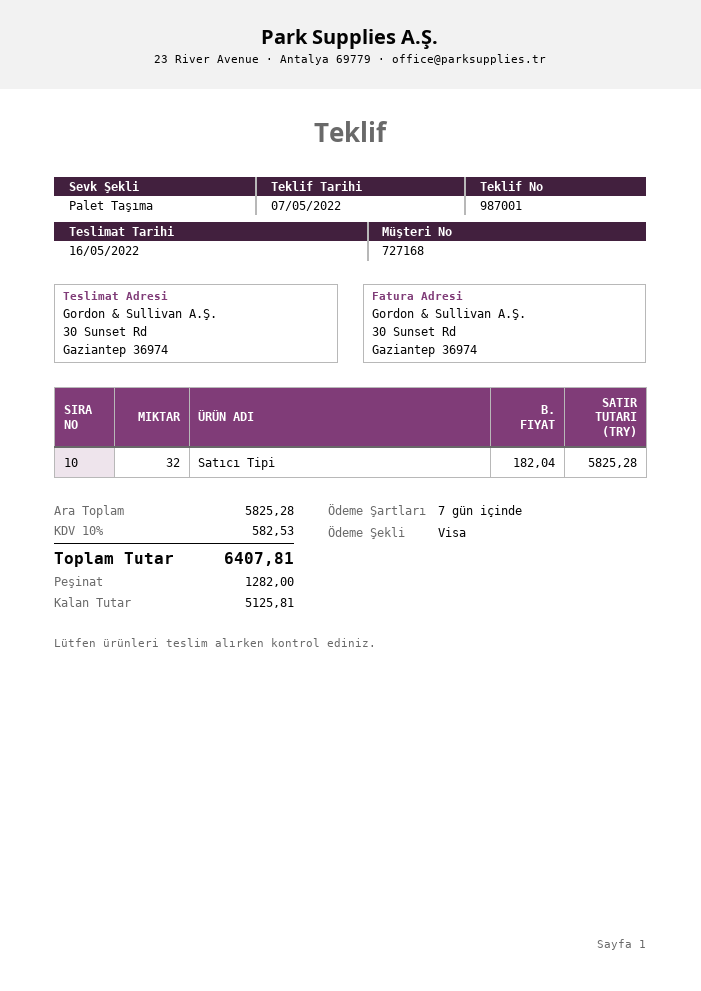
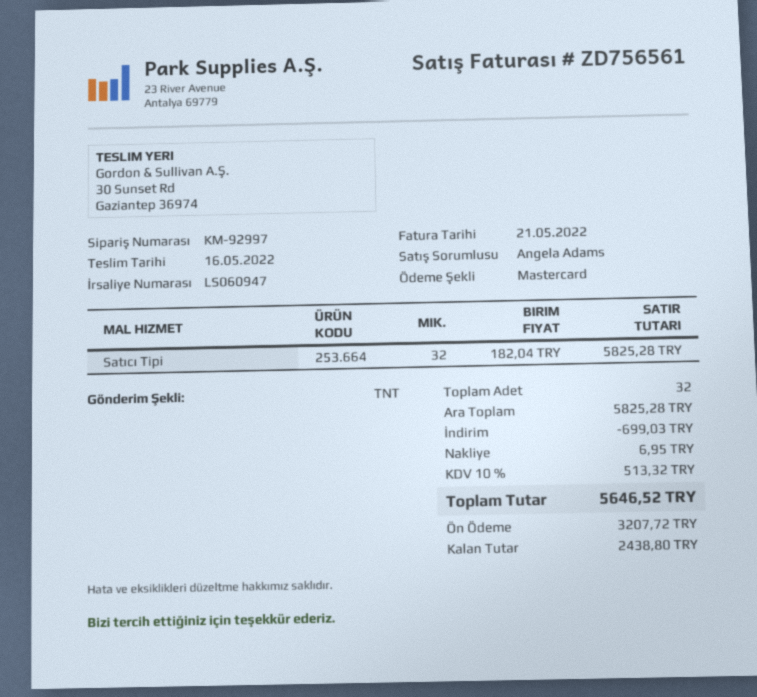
payment method: Visa -> Mastercard
shipping method: pallet freight -> TNT
discount: none -> 699.03
shipping: none -> 6.95
tax: 10% = 582.53 -> 10% = 513.32
total: 6407.81 -> 5646.52
deposit: 1282.00 -> 3207.72
balance: 5125.81 -> 2438.80

